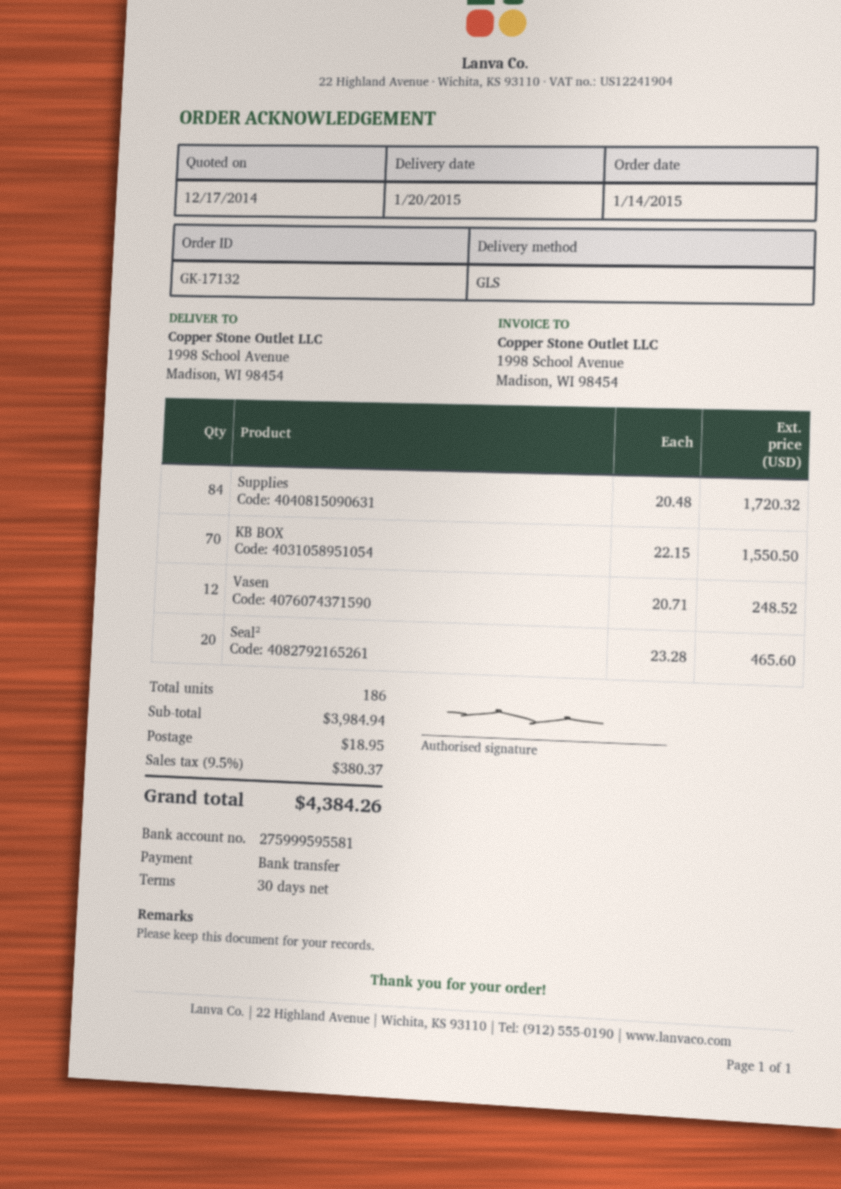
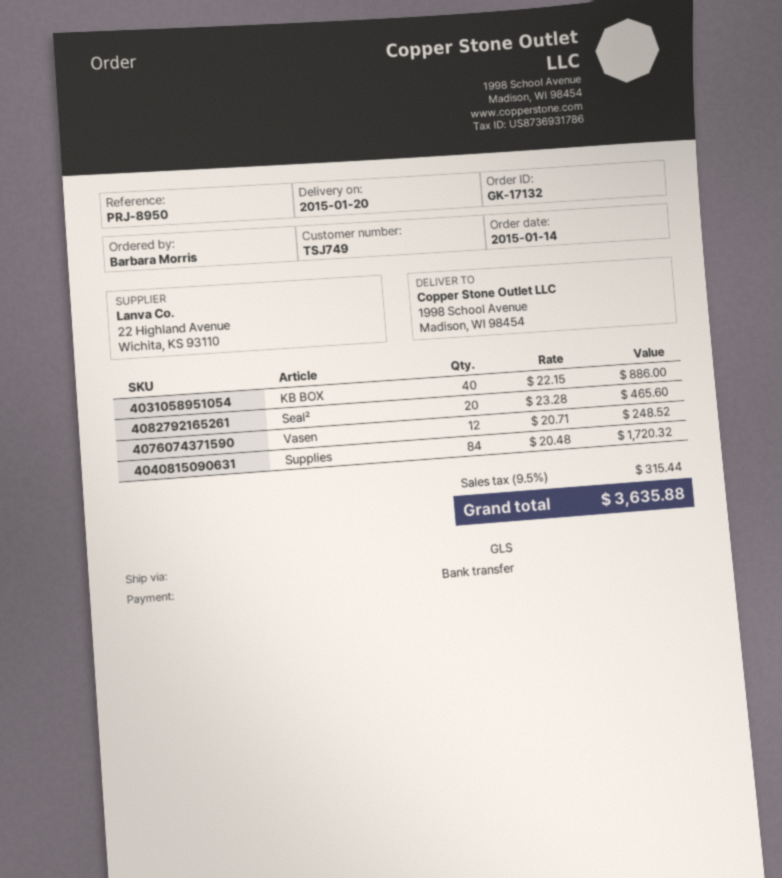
KB BOX: 70 x 22.15 = 1550.50 -> 40 x 22.15 = 886.00
shipping: 18.95 -> none
tax: 9.5% = 380.37 -> 9.5% = 315.44
total: 4384.26 -> 3635.88

